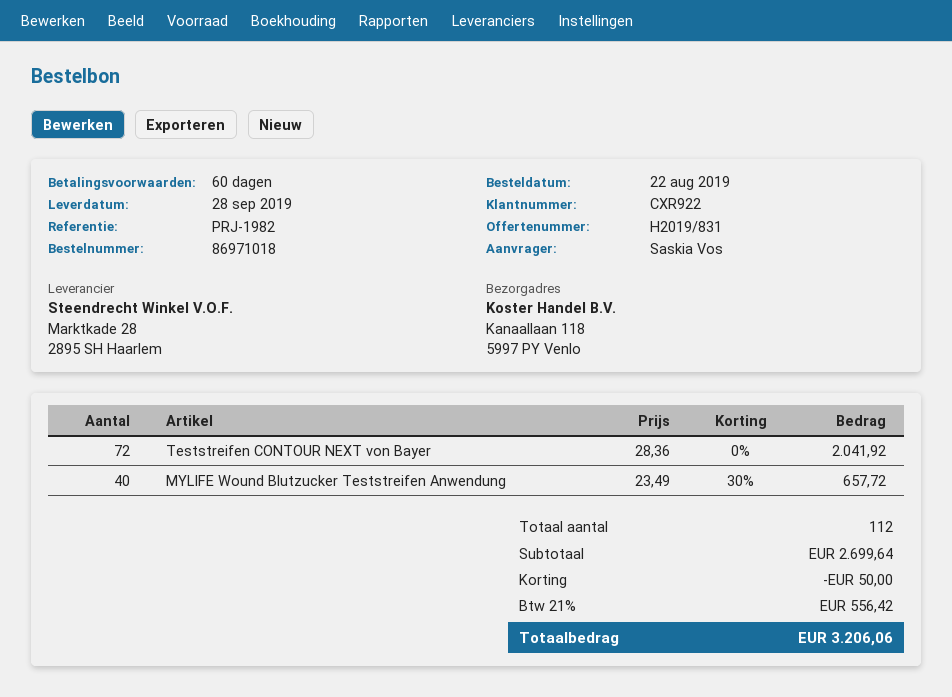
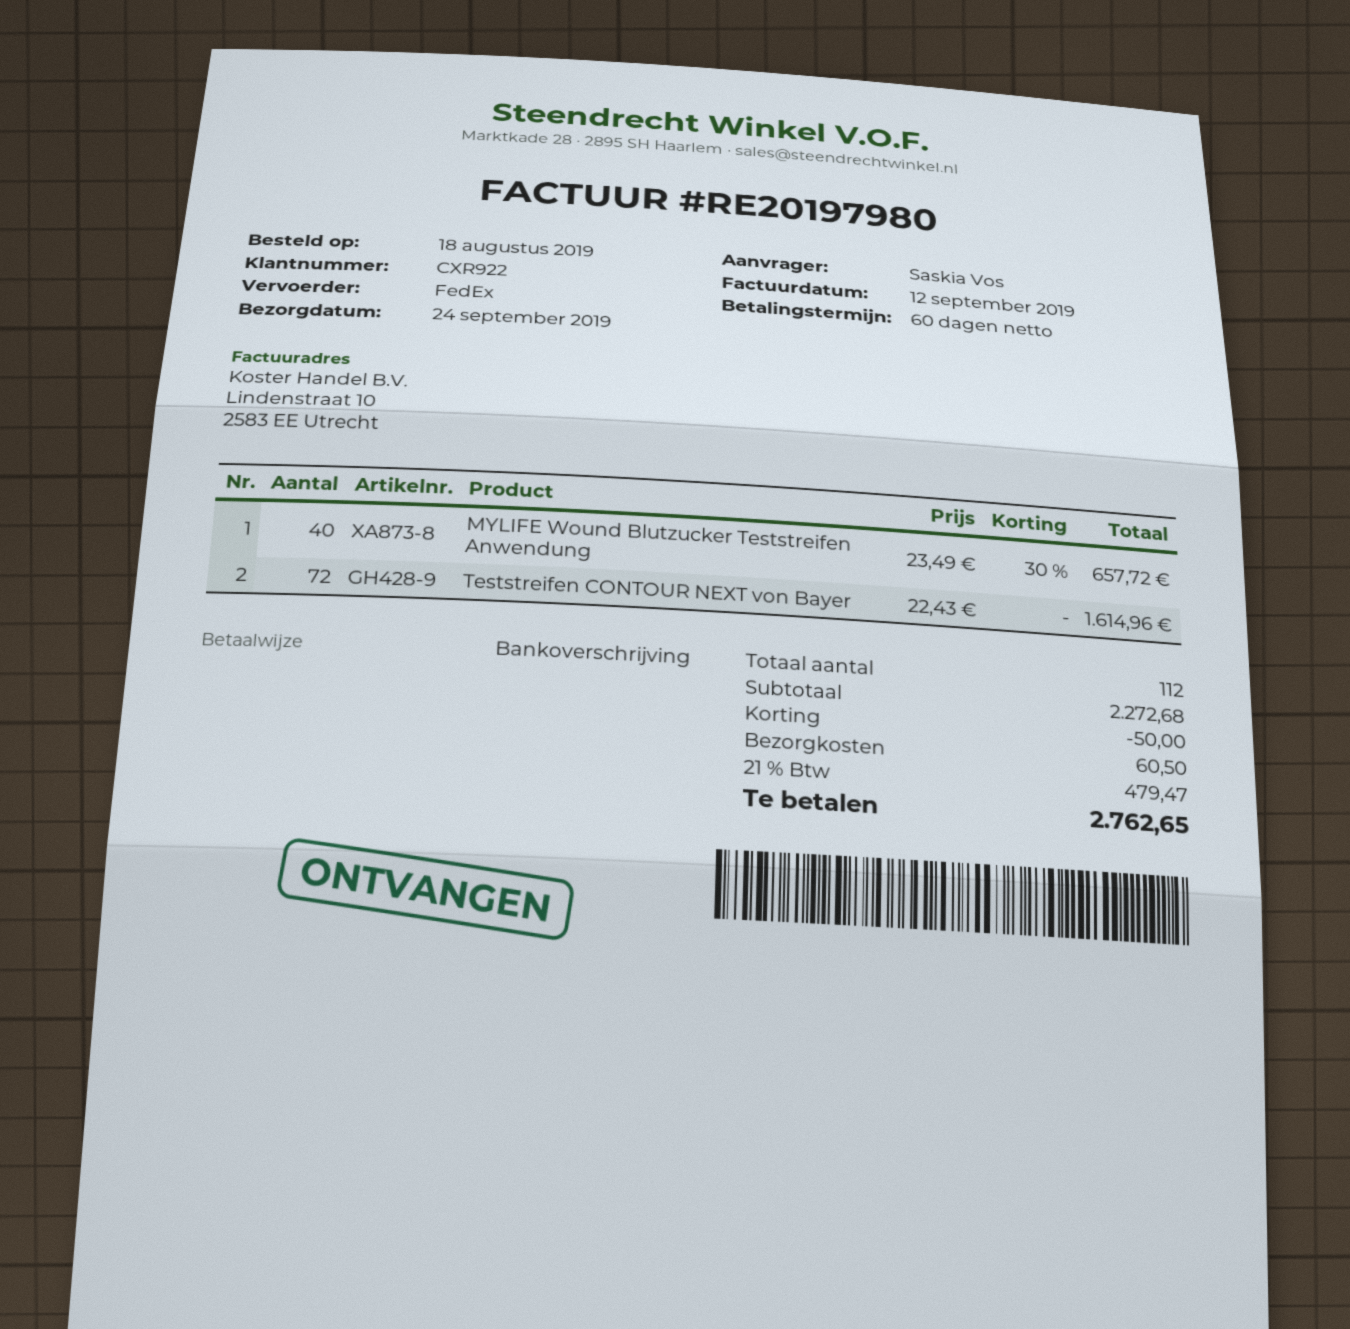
order date: 2019-08-22 -> 2019-08-18
delivery date: 2019-09-28 -> 2019-09-24
Teststreifen CONTOUR NEXT von Bayer: 72 x 28.36 = 2041.92 -> 72 x 22.43 = 1614.96
subtotal: 2699.64 -> 2272.68
shipping: none -> 60.50
tax: 21% = 556.42 -> 21% = 479.47
total: 3206.06 -> 2762.65

